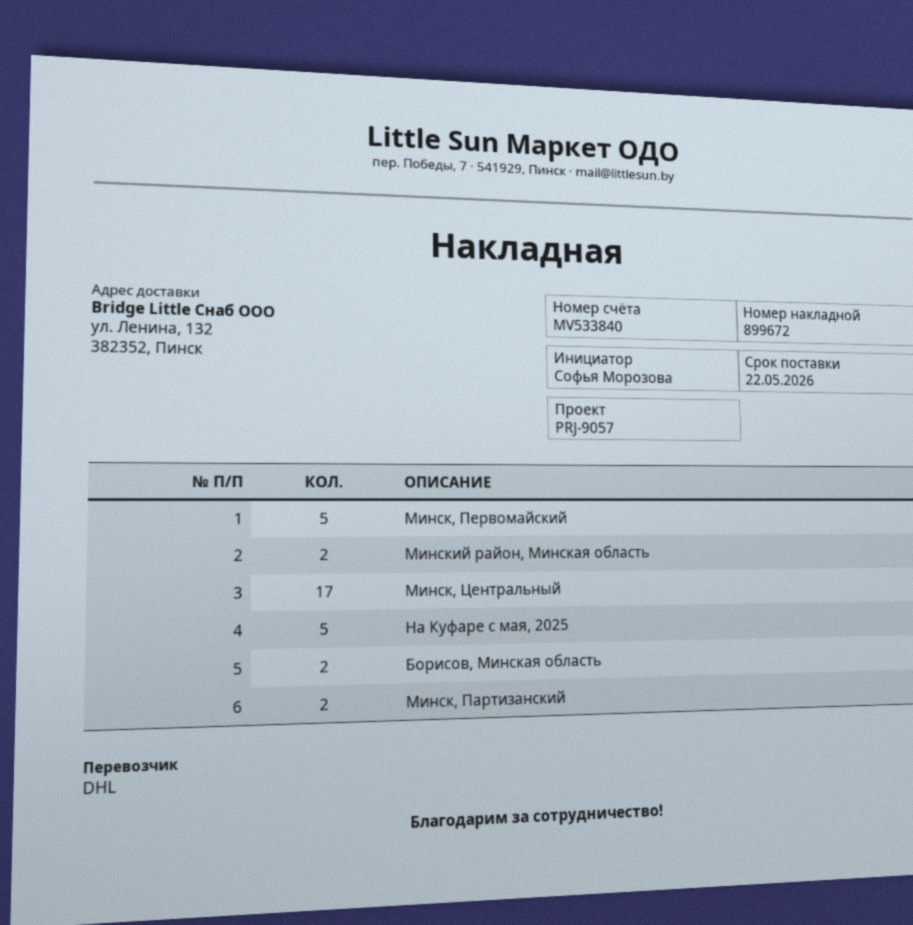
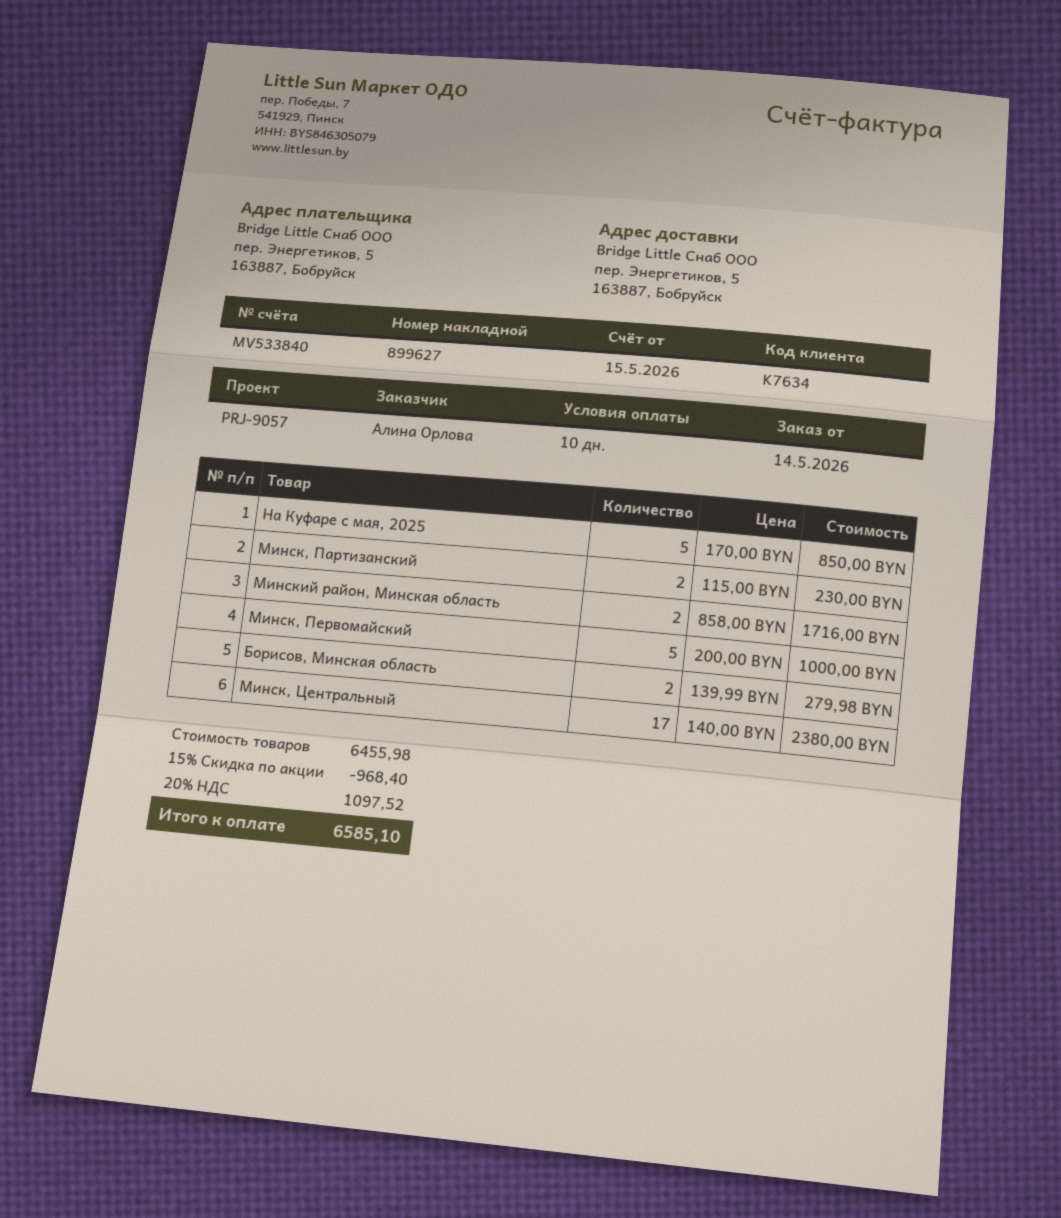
delivery note number: 899672 -> 899627
ordered by: Софья Морозова -> Алина Орлова
ship to: ул. Ленина, 132, 382352, Пинск -> пер. Энергетиков, 5, 163887, Бобруйск

